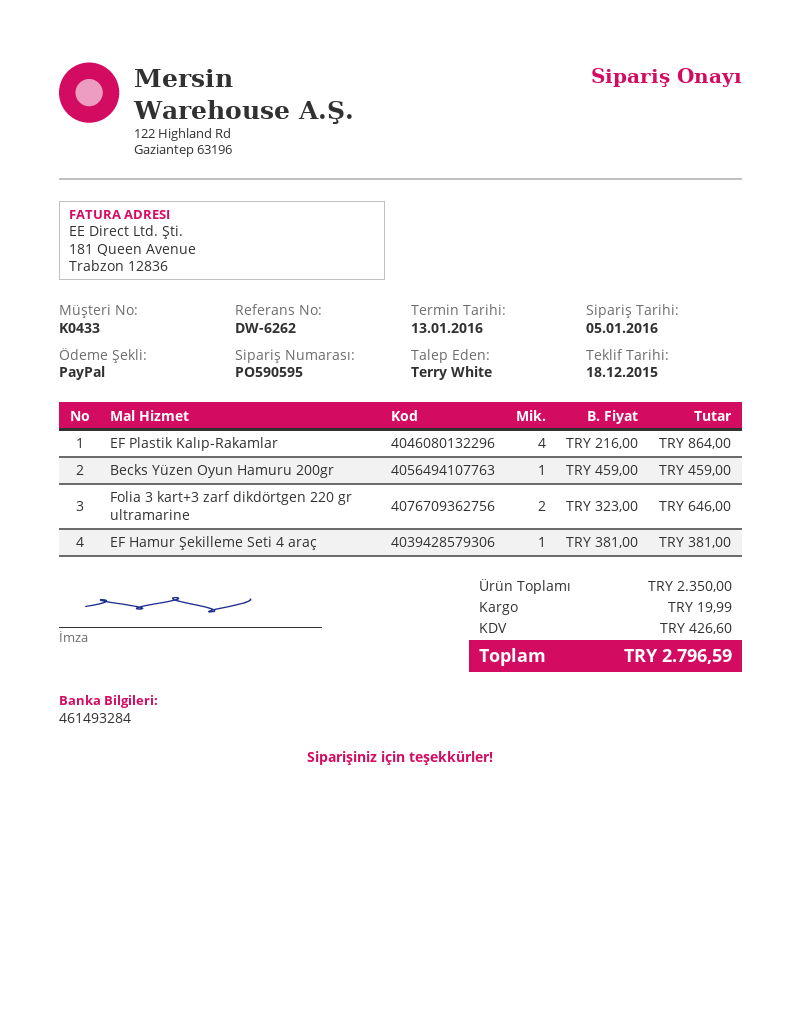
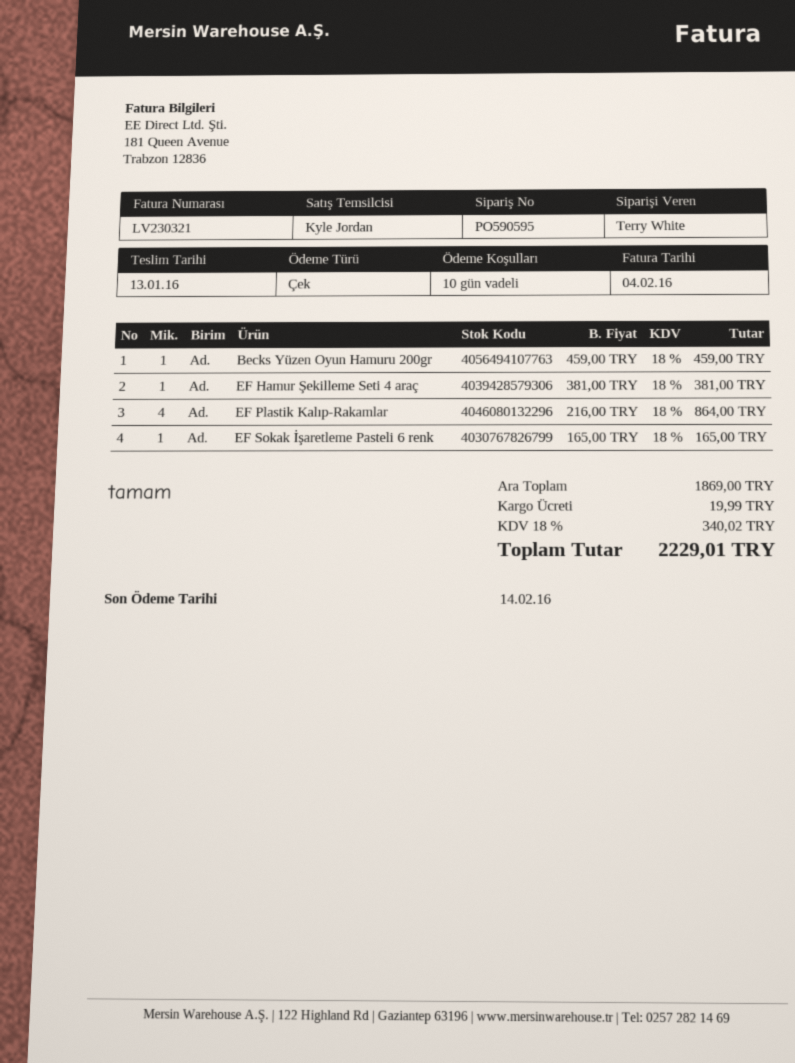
payment method: PayPal -> cheque
Folia 3 kart+3 zarf dikdörtgen 220 gr ultramarine: 2 x 323.00 = 646.00 -> none
EF Sokak İşaretleme Pasteli 6 renk: none -> 1 x 165.00 = 165.00
subtotal: 2350.00 -> 1869.00
tax: 426.60 -> 340.02
total: 2796.59 -> 2229.01

